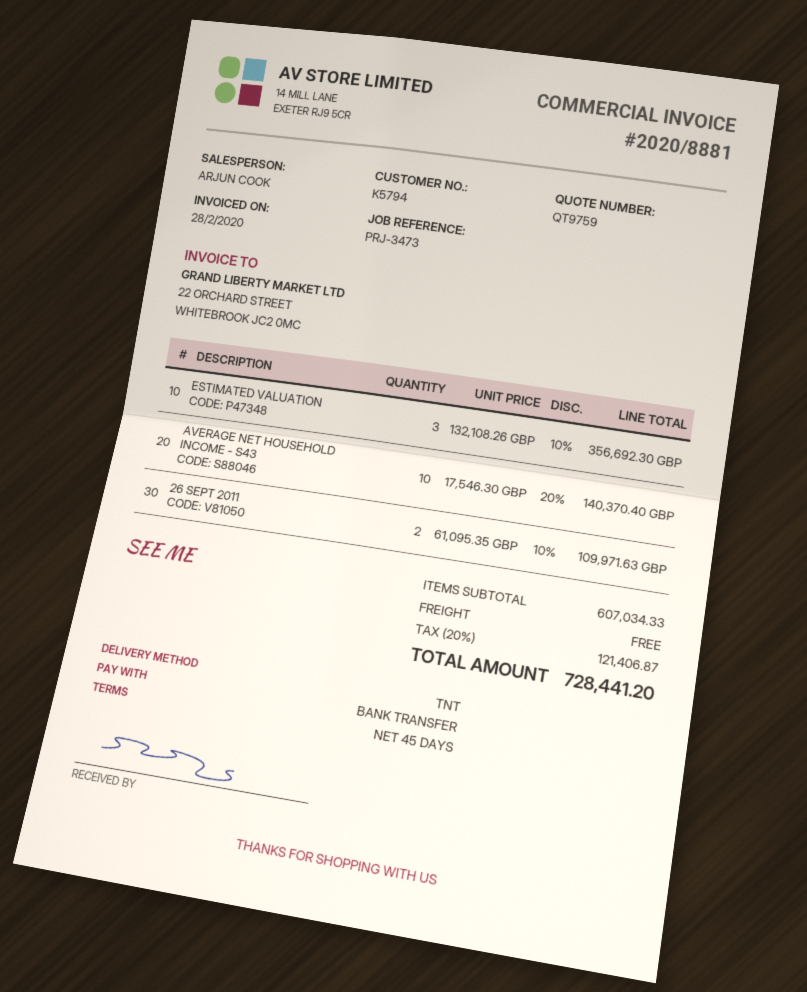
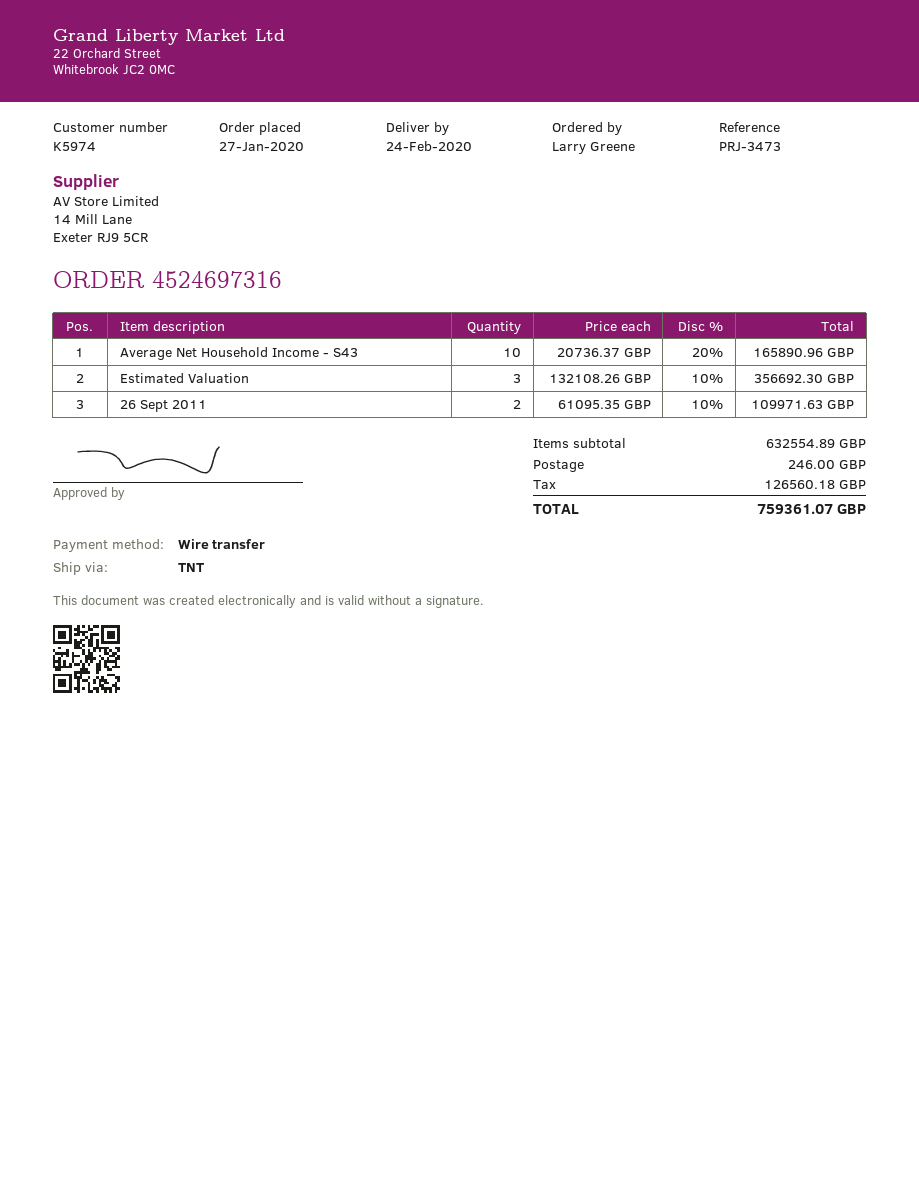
customer number: K5794 -> K5974
AVERAGE NET HOUSEHOLD INCOME - S43: 10 x 17546.30 - 20% = 140370.40 -> 10 x 20736.37 - 20% = 165890.96
subtotal: 607034.33 -> 632554.89
shipping: 0.00 -> 246.00
tax: 121406.87 -> 126560.18
total: 728441.20 -> 759361.07

